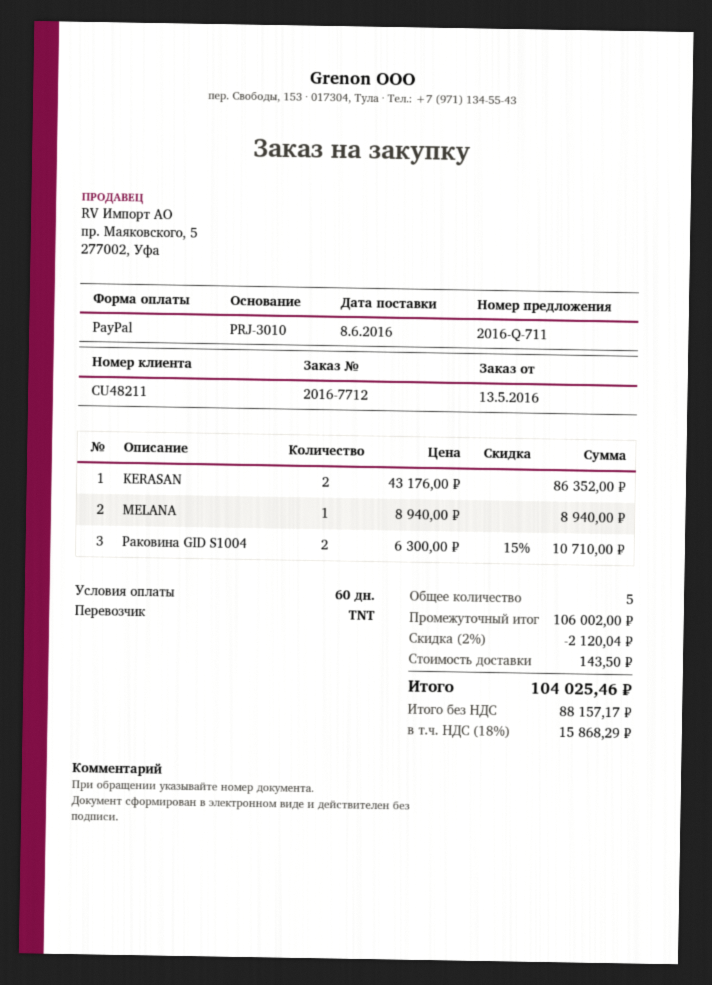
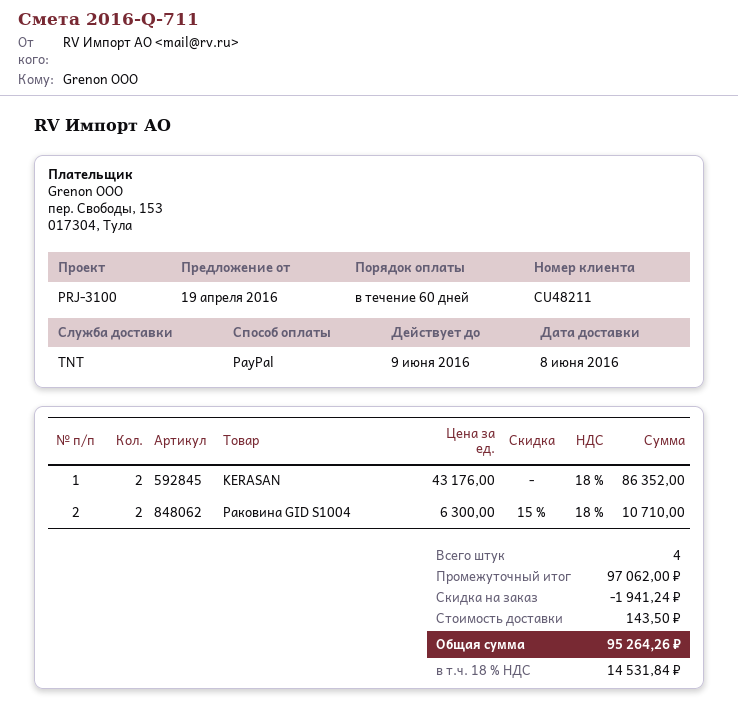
reference: PRJ-3010 -> PRJ-3100
MELANA: 1 x 8940.00 = 8940.00 -> none
total quantity: 5 -> 4
subtotal: 106002.00 -> 97062.00
discount: 2120.04 -> 1941.24
tax: 18% = 15868.29 -> 18% = 14531.84
total: 104025.46 -> 95264.26

